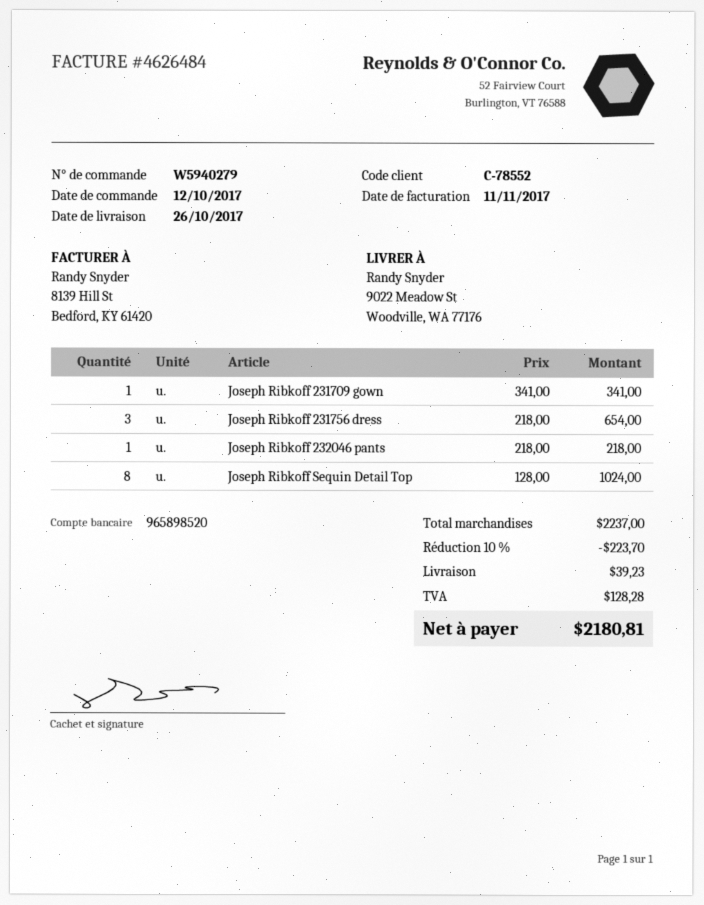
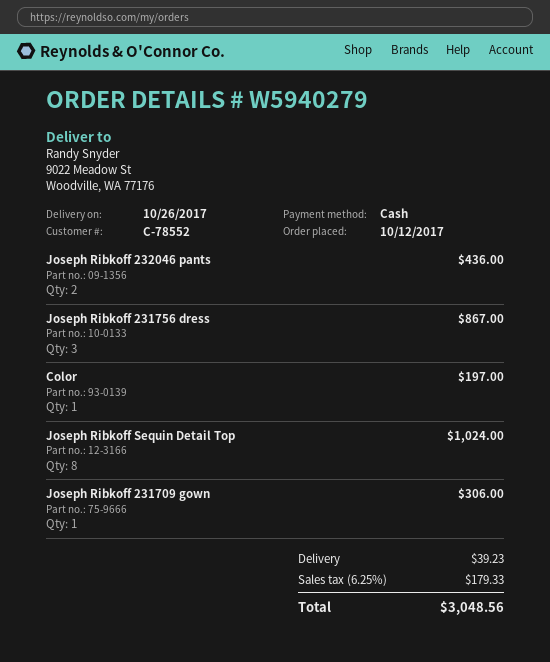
Joseph Ribkoff 231709 gown: 1 for 341.00 -> 1 for 306.00
Joseph Ribkoff 231756 dress: 3 for 654.00 -> 3 for 867.00
Joseph Ribkoff 232046 pants: 1 for 218.00 -> 2 for 436.00
Color: none -> 1 for 197.00
discount: 10% = 223.70 -> none
tax: 128.28 -> 179.33
total: 2180.81 -> 3048.56

